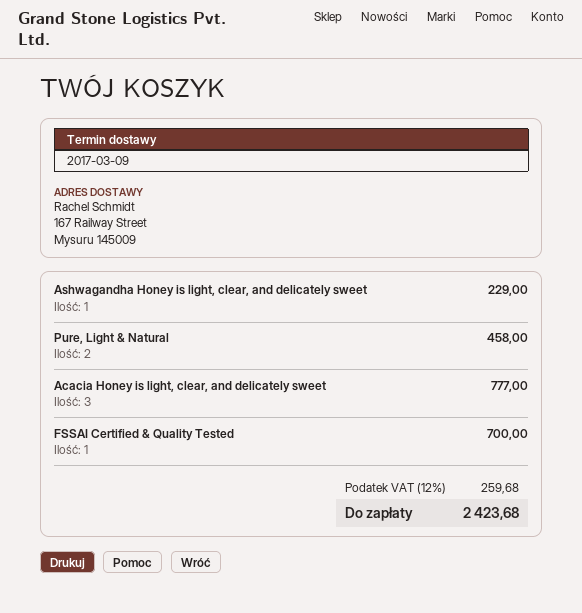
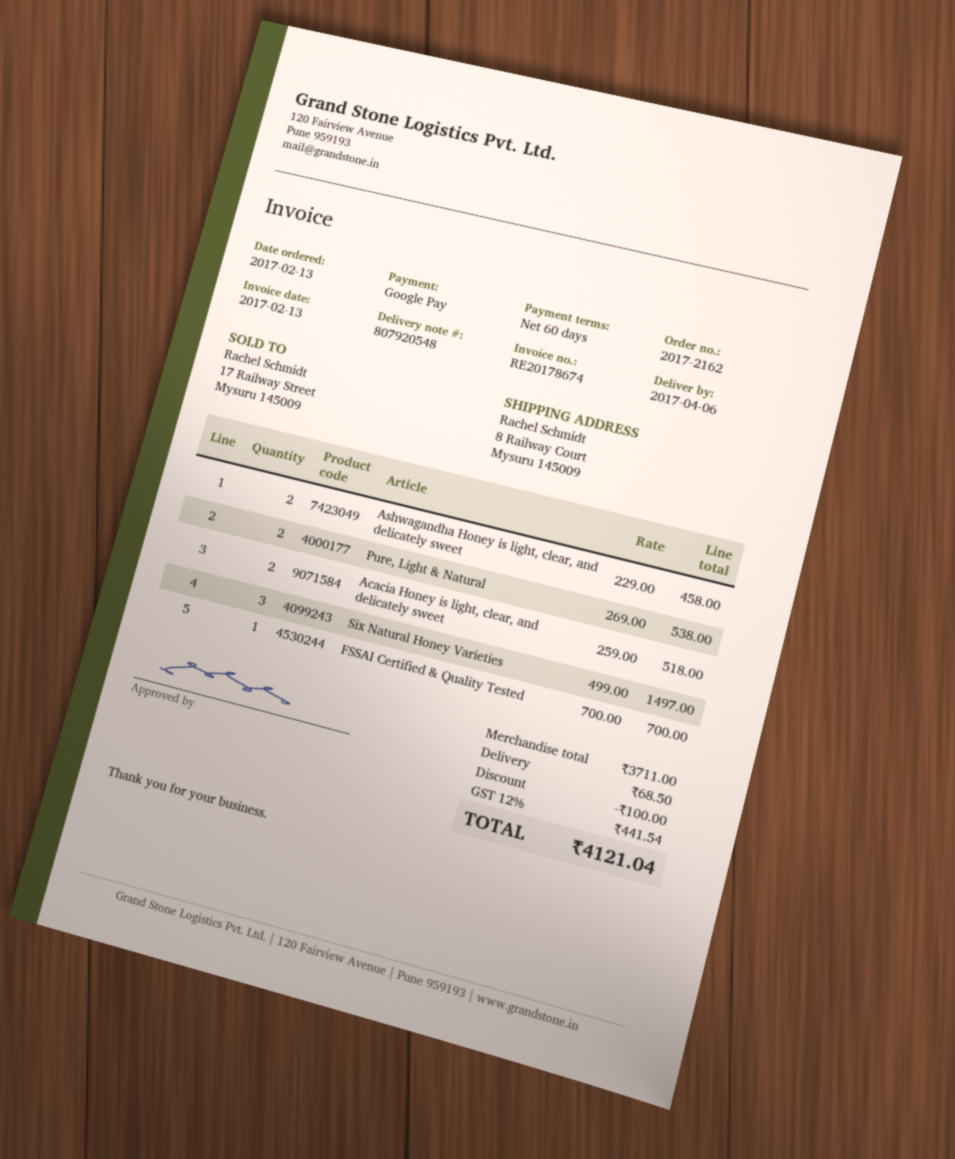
delivery date: 2017-03-09 -> 2017-04-06
ship to: 167 Railway Street, Mysuru 145009 -> 8 Railway Court, Mysuru 145009
Ashwagandha Honey is light, clear, and delicately sweet: 1 for 229.00 -> 2 for 458.00
Pure, Light & Natural: 2 for 458.00 -> 2 for 538.00
Acacia Honey is light, clear, and delicately sweet: 3 for 777.00 -> 2 for 518.00
Six Natural Honey Varieties: none -> 3 for 1497.00
discount: none -> 100.00
shipping: none -> 68.50
tax: 12% = 259.68 -> 12% = 441.54
total: 2423.68 -> 4121.04

